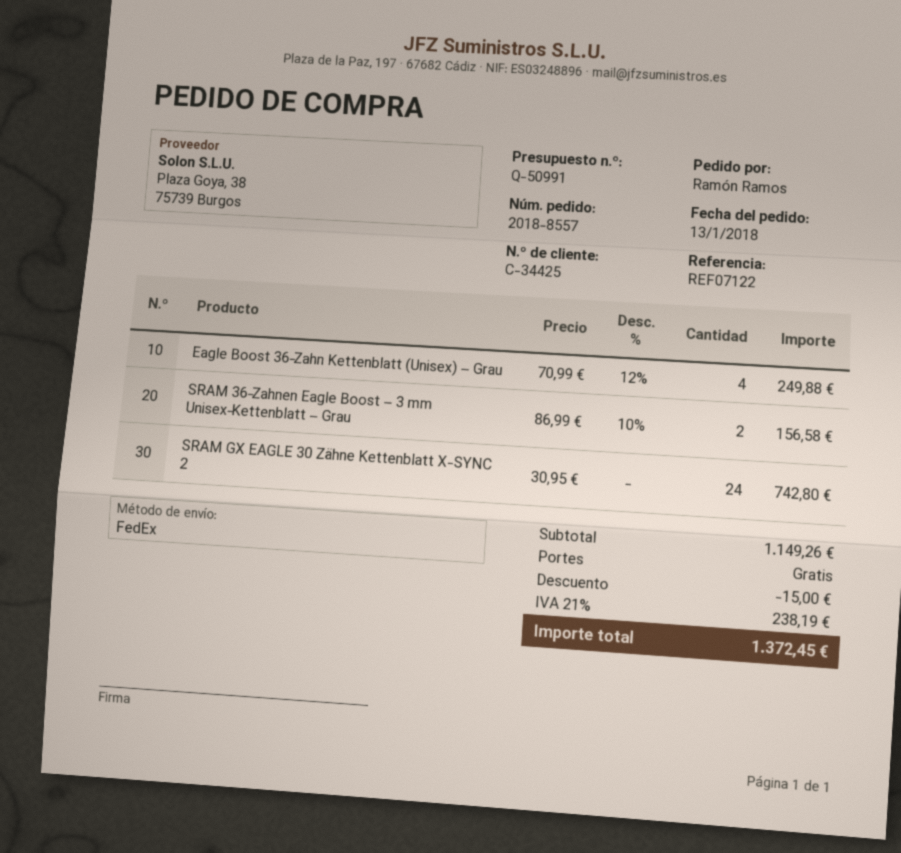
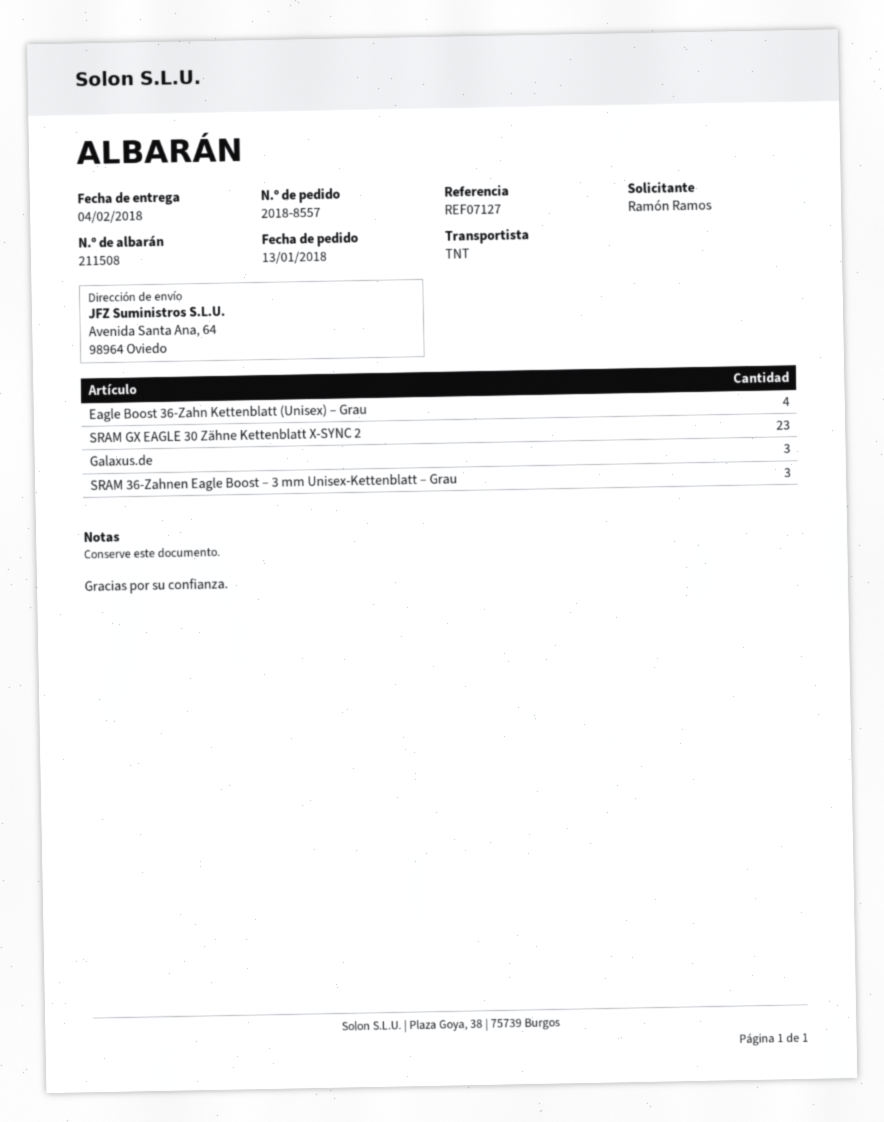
reference: REF07122 -> REF07127
shipping method: FedEx -> TNT
SRAM 36‑Zahnen Eagle Boost – 3 mm Unisex‑Kettenblatt – Grau: 2 -> 3
SRAM GX EAGLE 30 Zähne Kettenblatt X-SYNC 2: 24 -> 23
Galaxus.de: none -> 3

